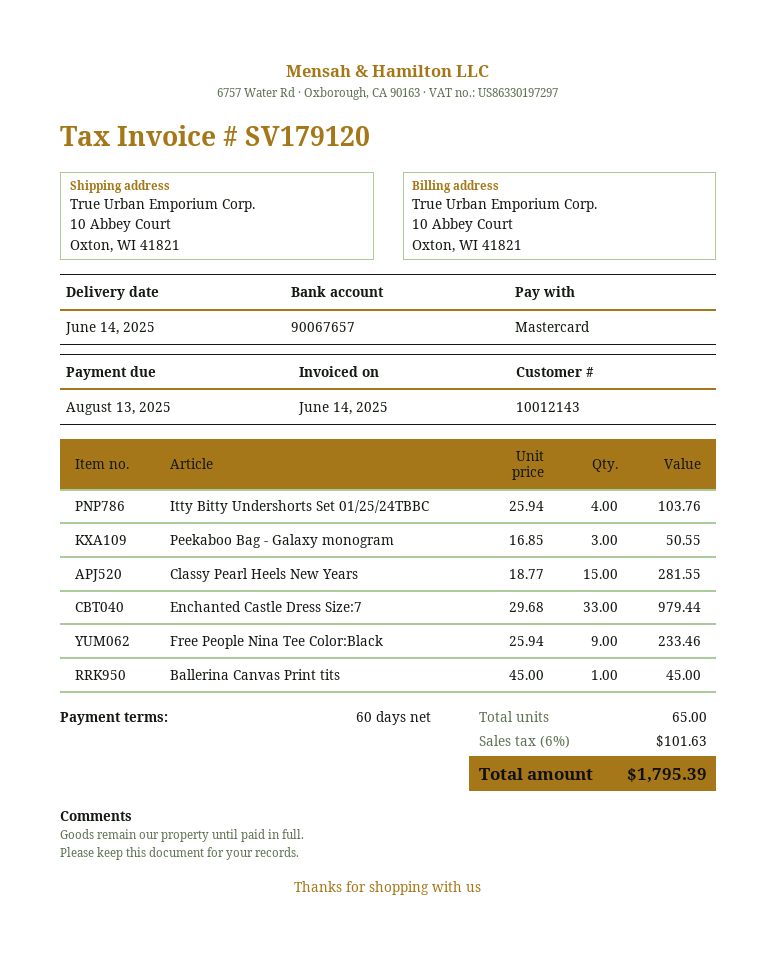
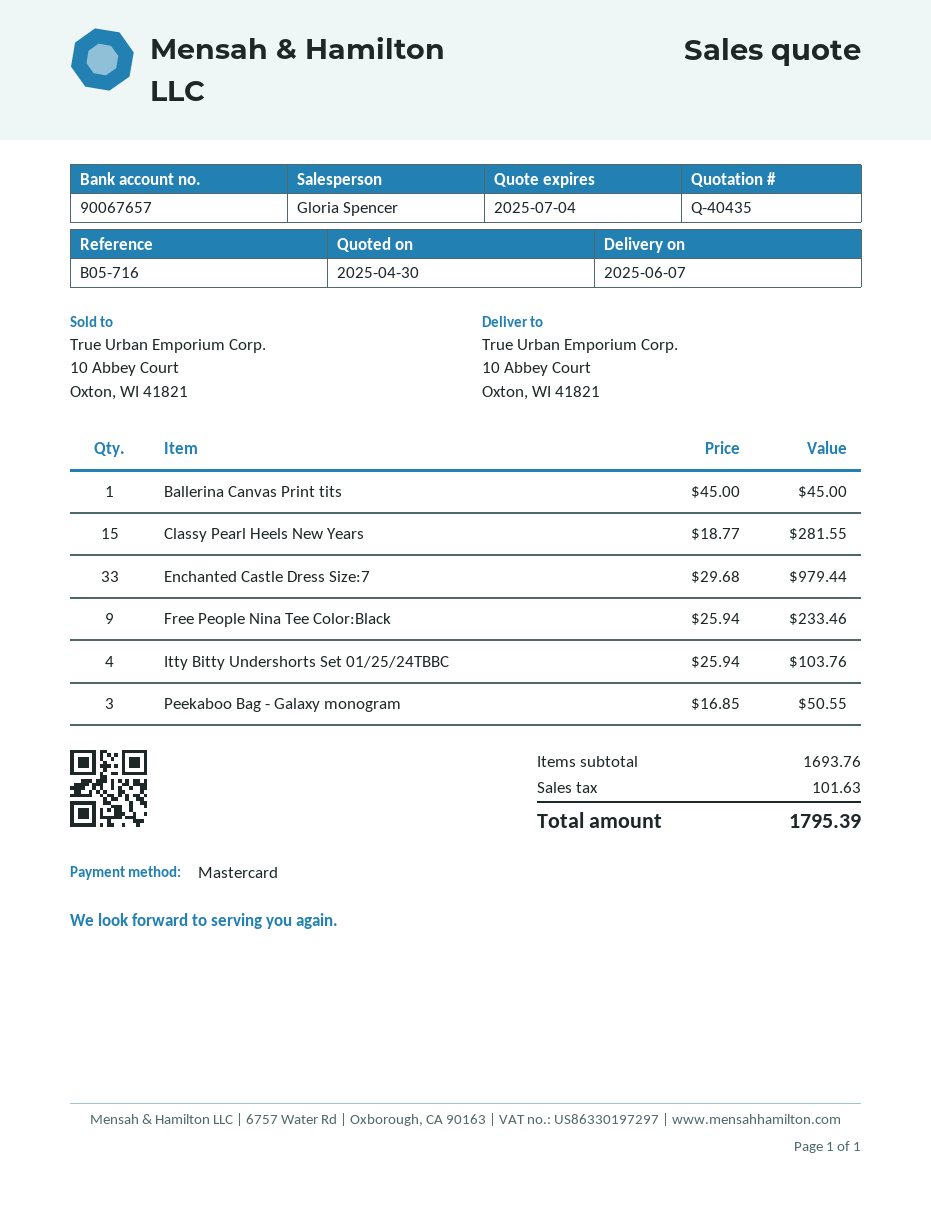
delivery date: 2025-06-14 -> 2025-06-07

